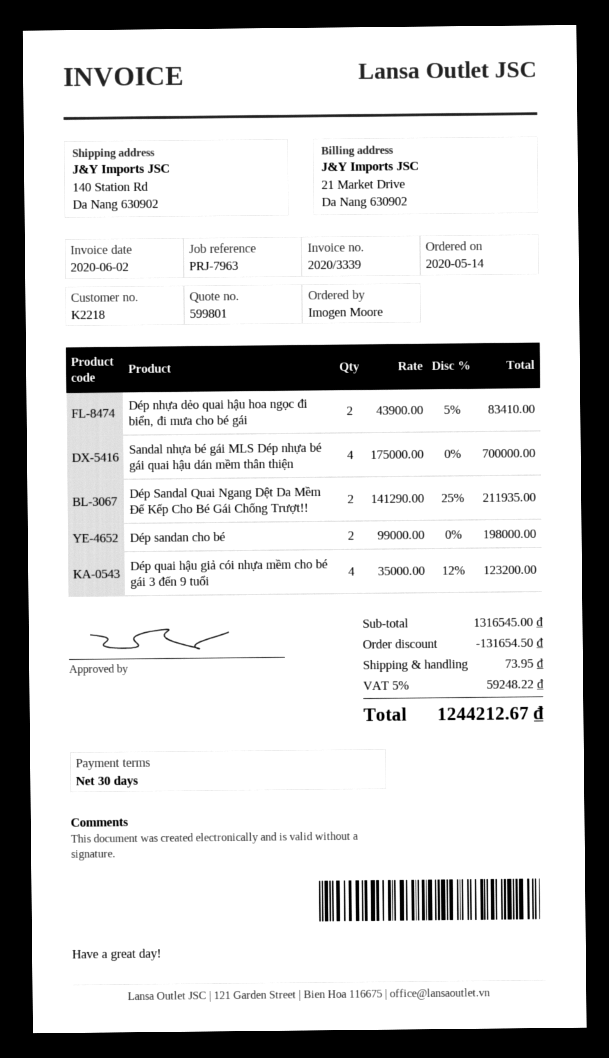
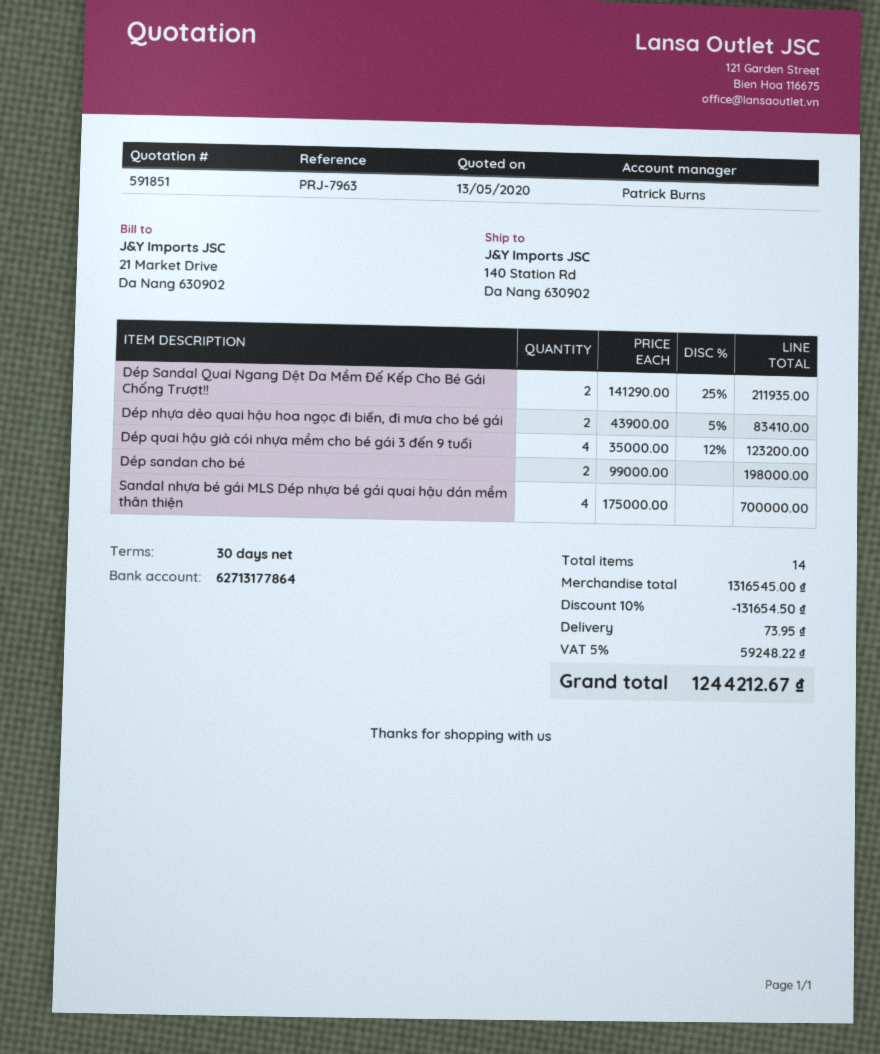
quote number: 599801 -> 591851

